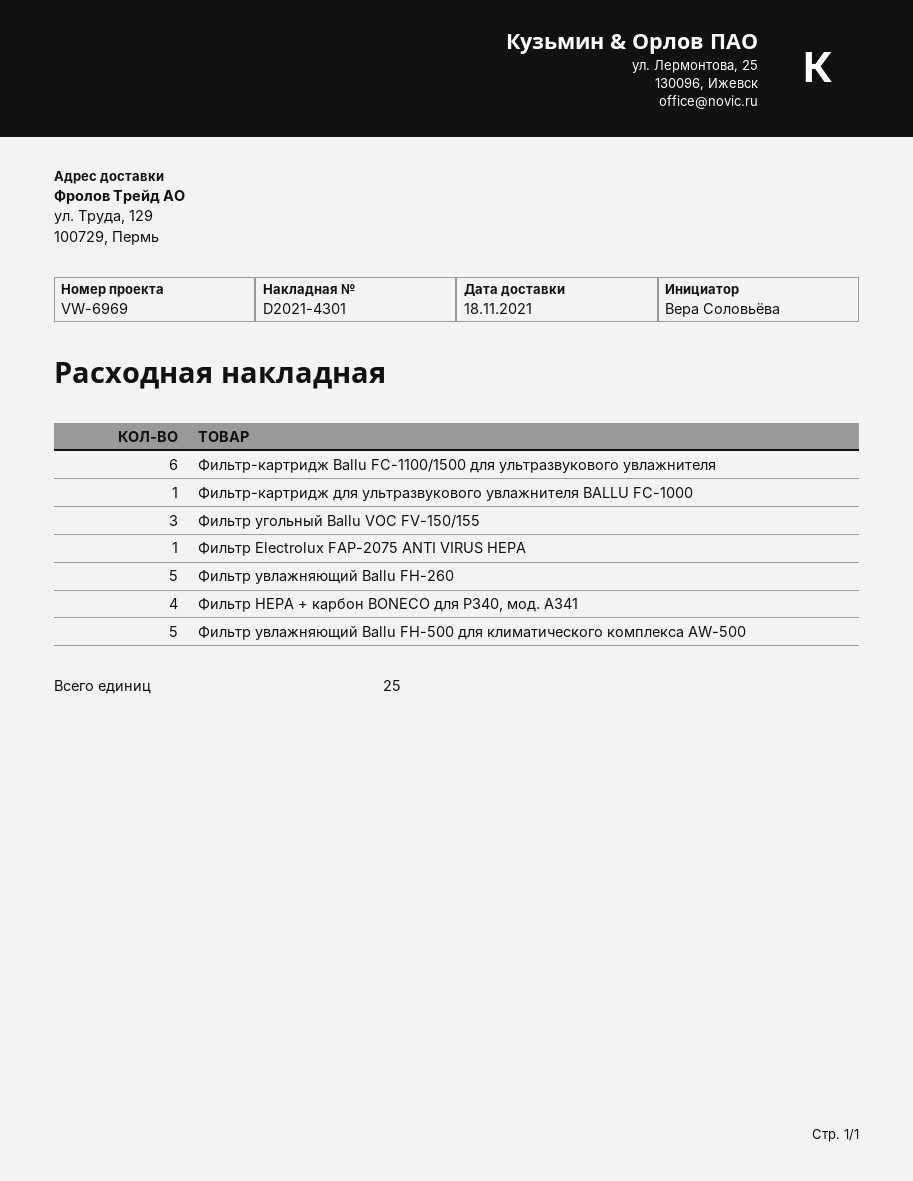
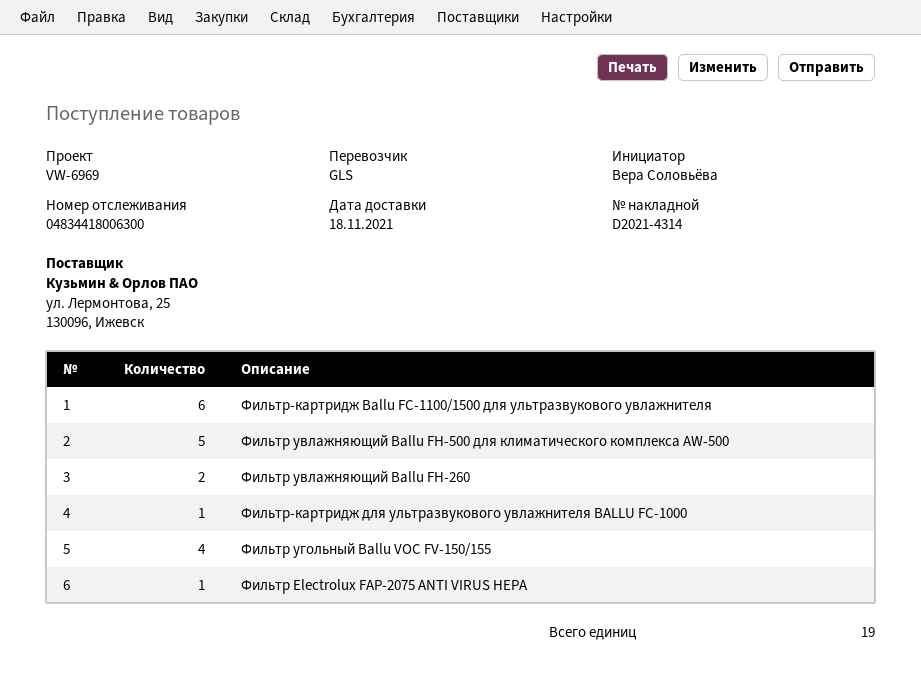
delivery note number: D2021-4301 -> D2021-4314
Фильтр угольный Ballu VOC FV-150/155: 3 -> 4
Фильтр увлажняющий Ballu FH-260: 5 -> 2
Фильтр НЕРА + карбон BONECO для Р340, мод. А341: 4 -> none
total quantity: 25 -> 19

